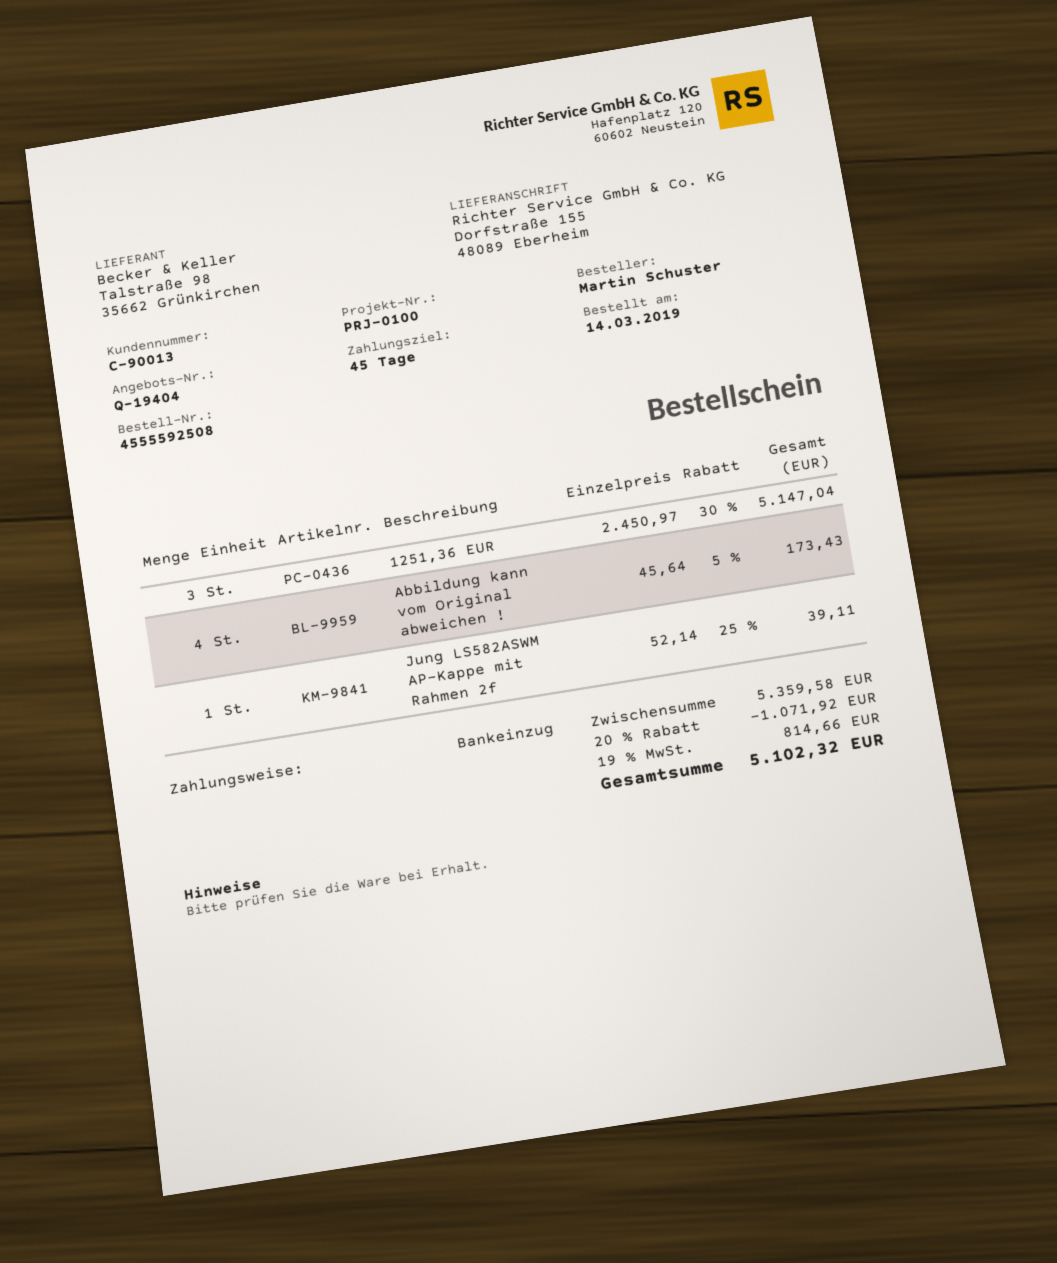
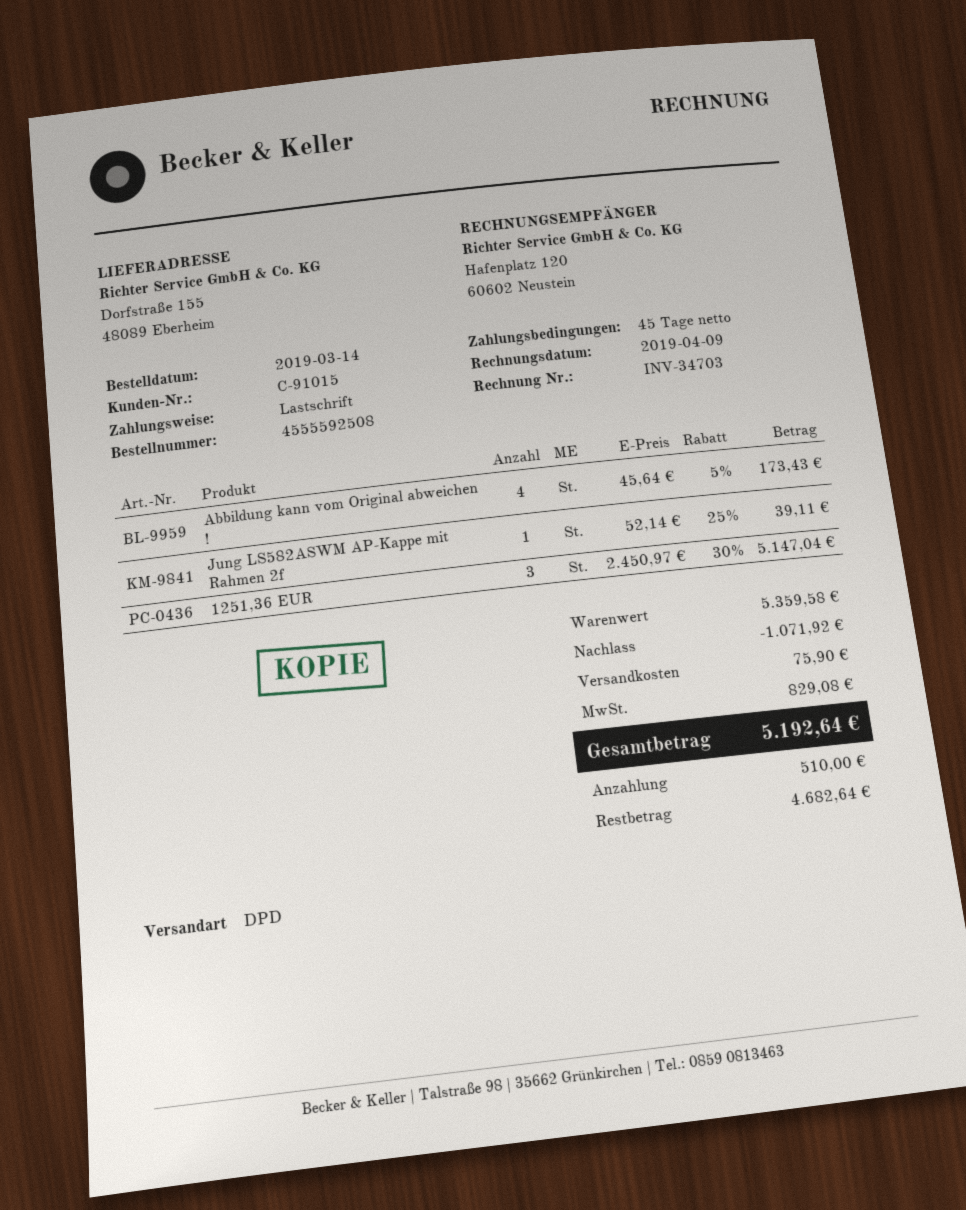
customer number: C-90013 -> C-91015
shipping: none -> 75.90
tax: 814.66 -> 829.08
total: 5102.32 -> 5192.64

